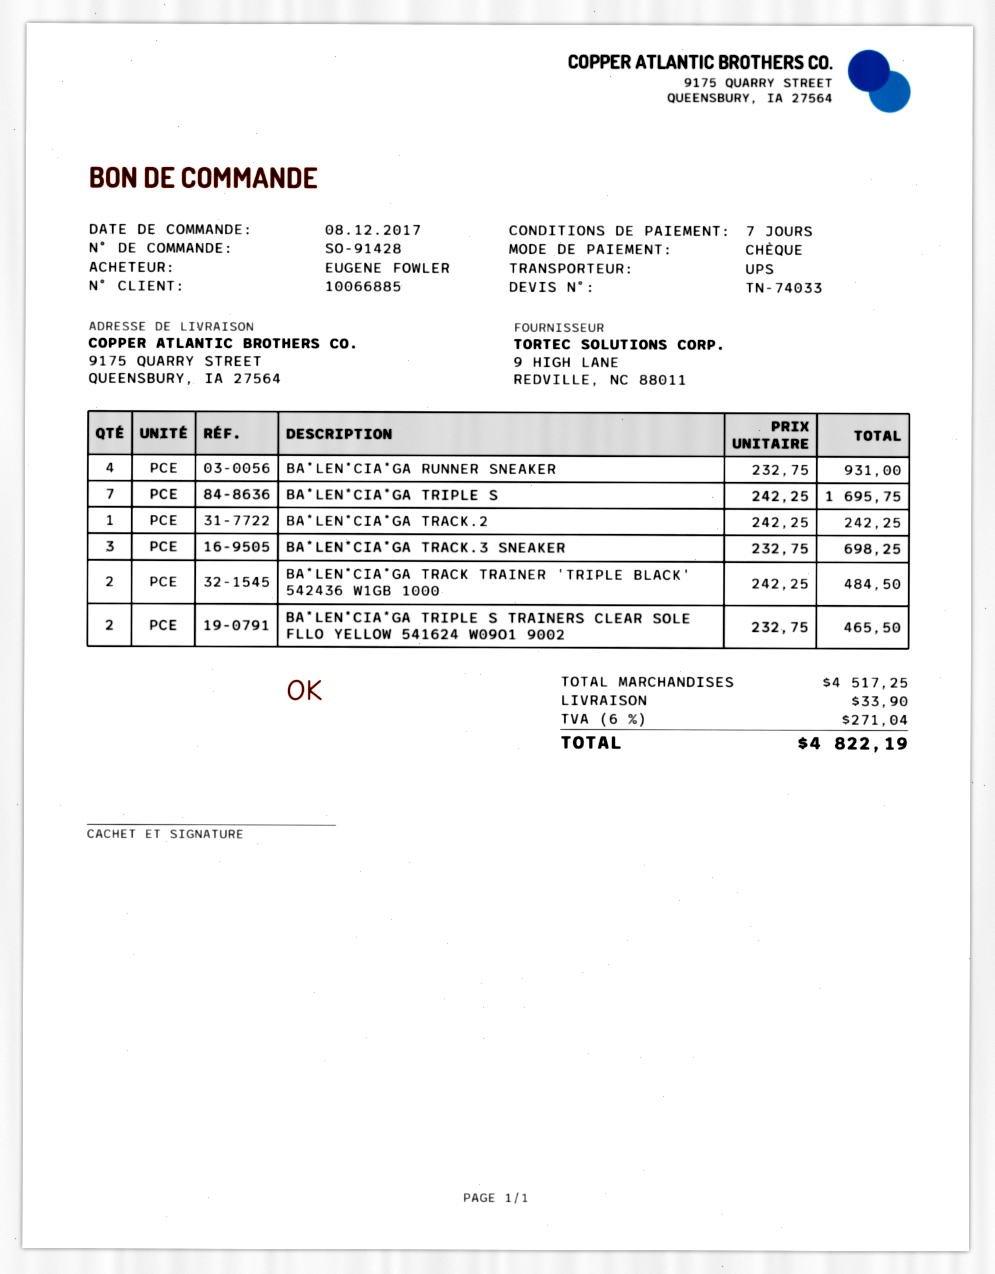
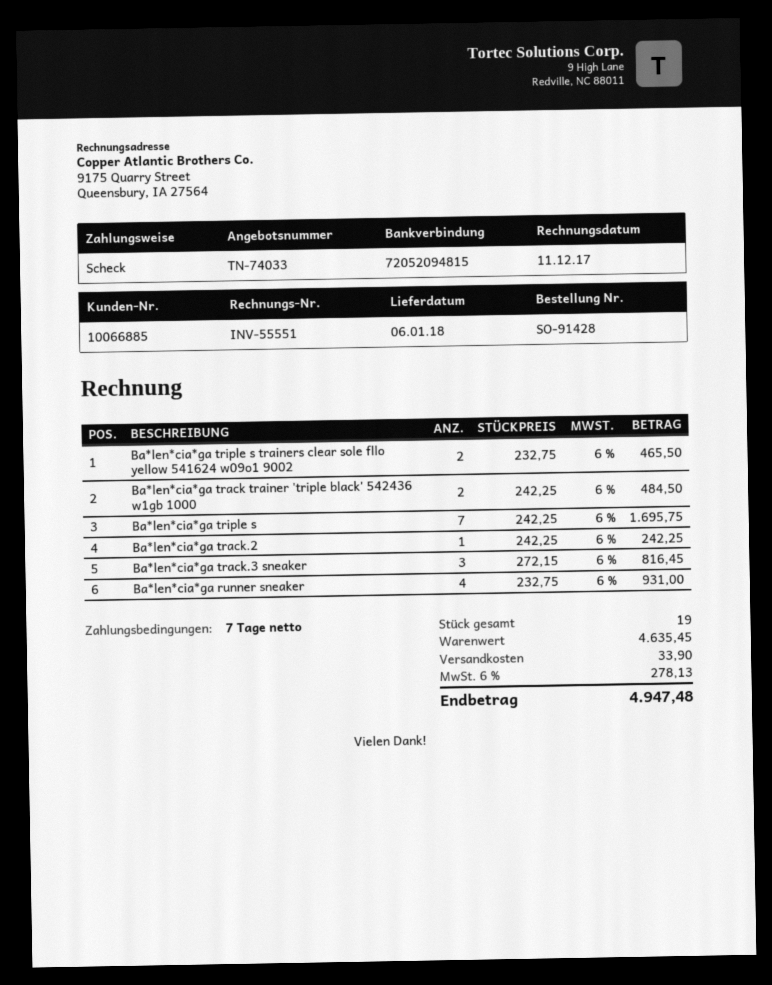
BA*LEN*CIA*GA TRACK.3 SNEAKER: 3 x 232.75 = 698.25 -> 3 x 272.15 = 816.45
subtotal: 4517.25 -> 4635.45
tax: 6% = 271.04 -> 6% = 278.13
total: 4822.19 -> 4947.48

